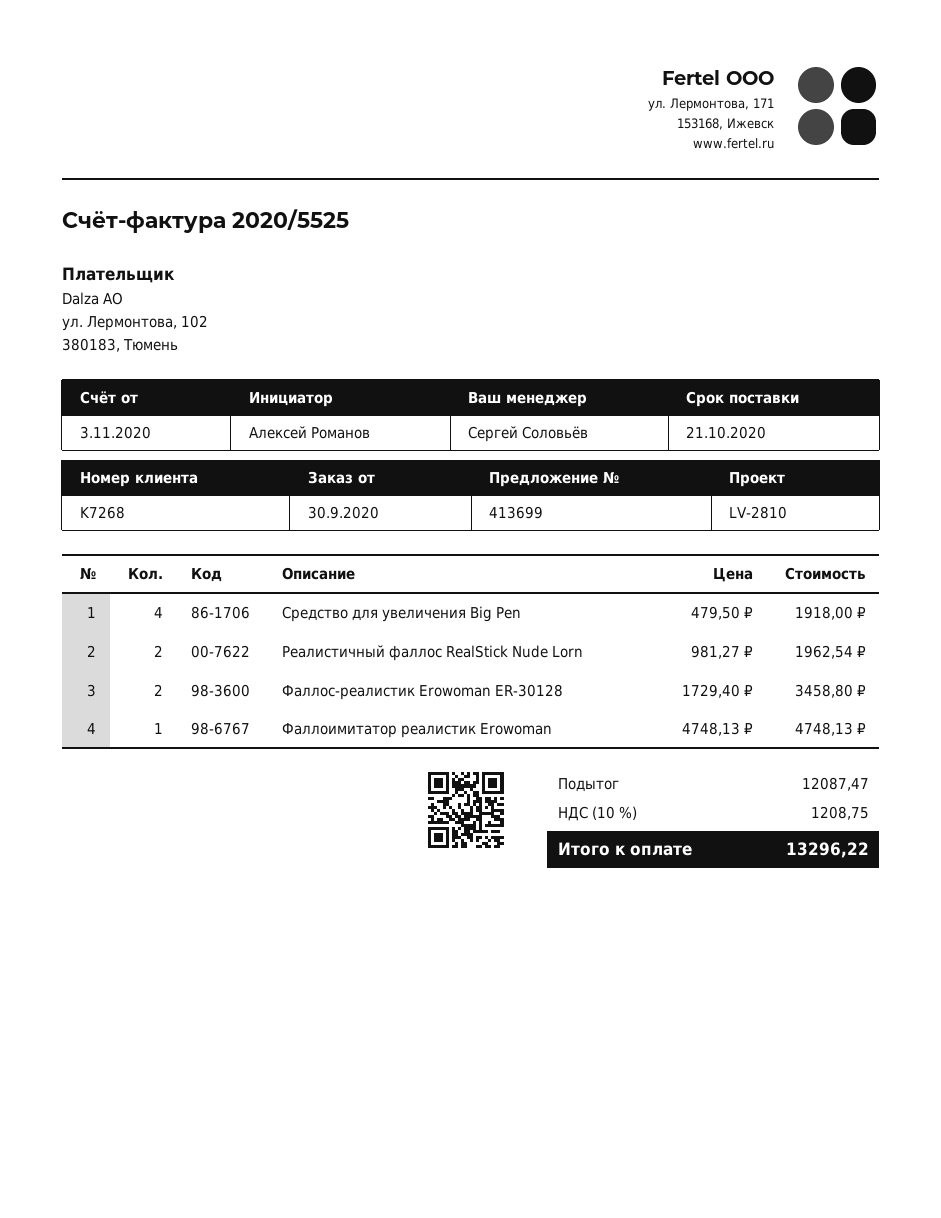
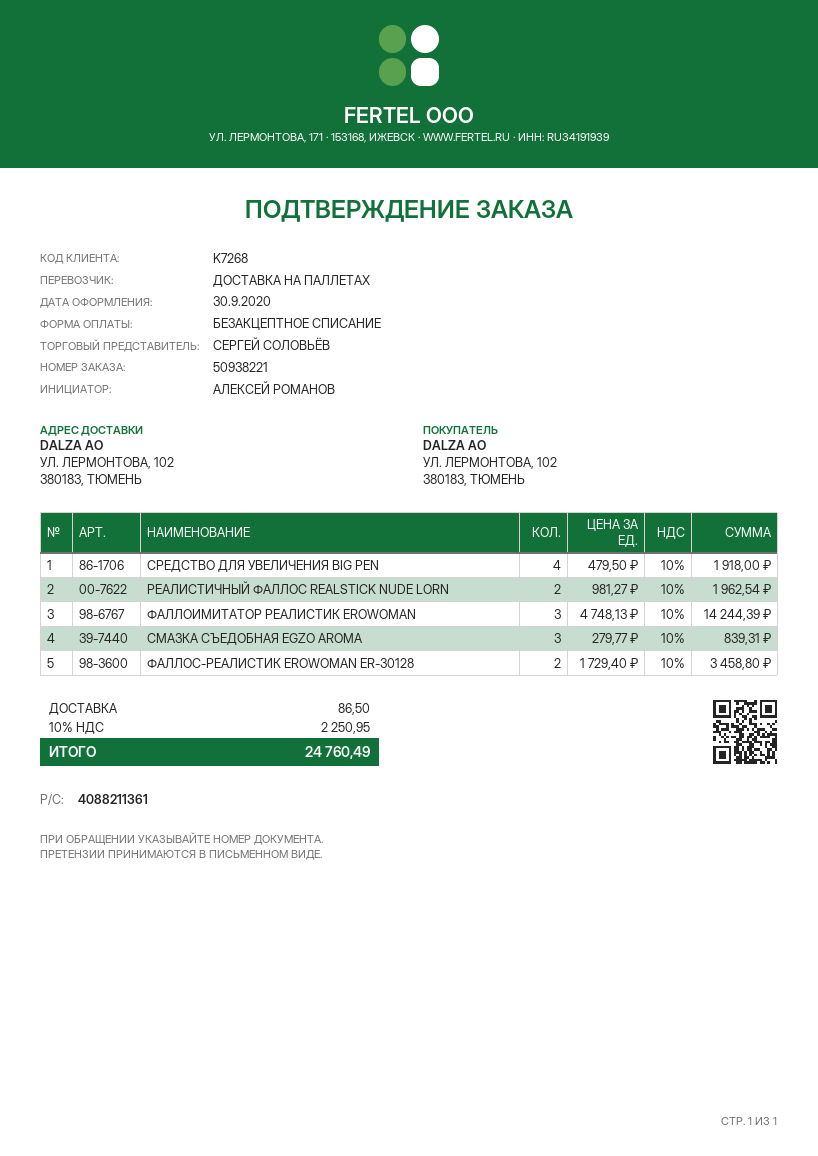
Фаллоимитатор реалистик Erowoman: 1 x 4748.13 = 4748.13 -> 3 x 4748.13 = 14244.39
СМАЗКА СЪЕДОБНАЯ EGZO AROMA: none -> 3 x 279.77 = 839.31
shipping: none -> 86.50
tax: 10% = 1208.75 -> 10% = 2250.95
total: 13296.22 -> 24760.49

